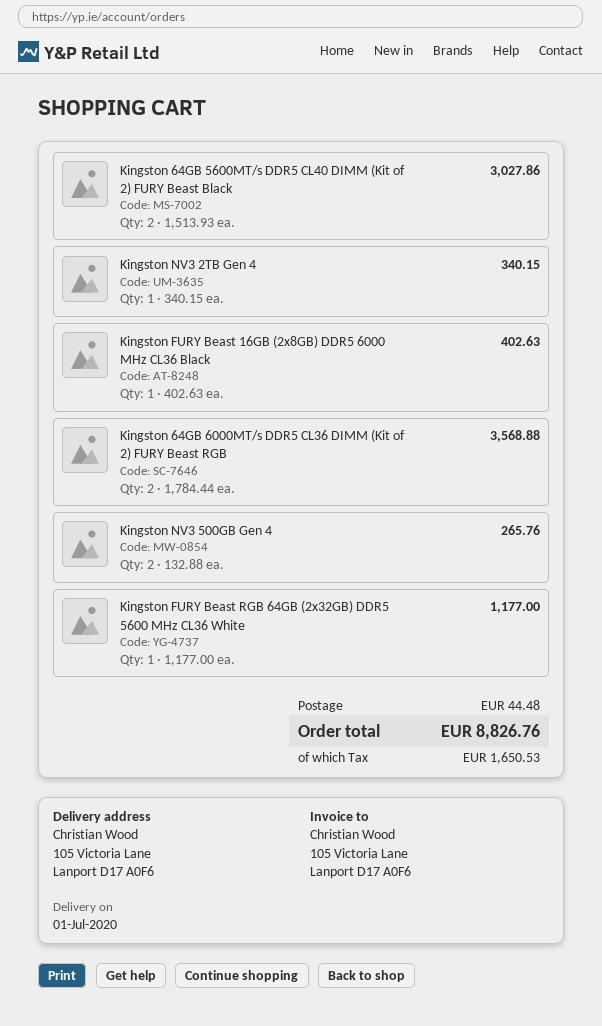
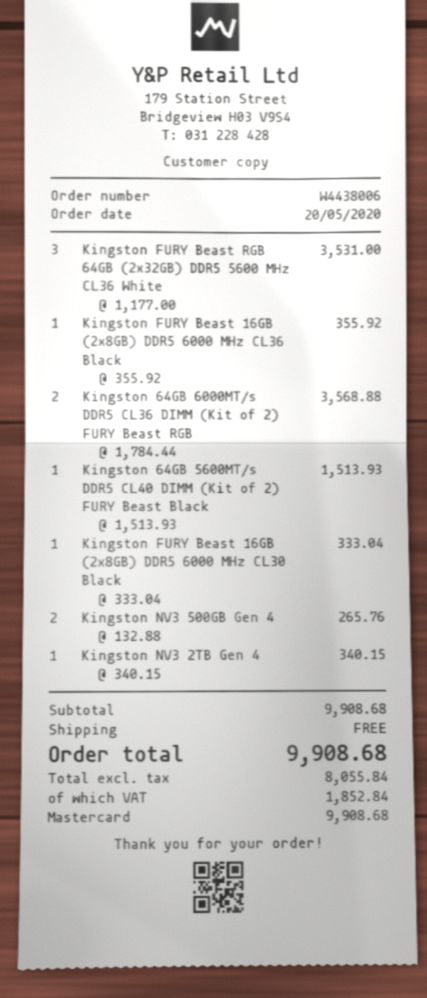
Kingston 64GB 5600MT/s DDR5 CL40 DIMM (Kit of 2) FURY Beast Black: 2 x 1513.93 = 3027.86 -> 1 x 1513.93 = 1513.93
Kingston FURY Beast 16GB (2x8GB) DDR5 6000 MHz CL36 Black: 1 x 402.63 = 402.63 -> 1 x 355.92 = 355.92
Kingston FURY Beast RGB 64GB (2x32GB) DDR5 5600 MHz CL36 White: 1 x 1177.00 = 1177.00 -> 3 x 1177.00 = 3531.00
Kingston FURY Beast 16GB (2x8GB) DDR5 6000 MHz CL30 Black: none -> 1 x 333.04 = 333.04
shipping: 44.48 -> 0.00
tax: 1650.53 -> 1852.84
total: 8826.76 -> 9908.68

